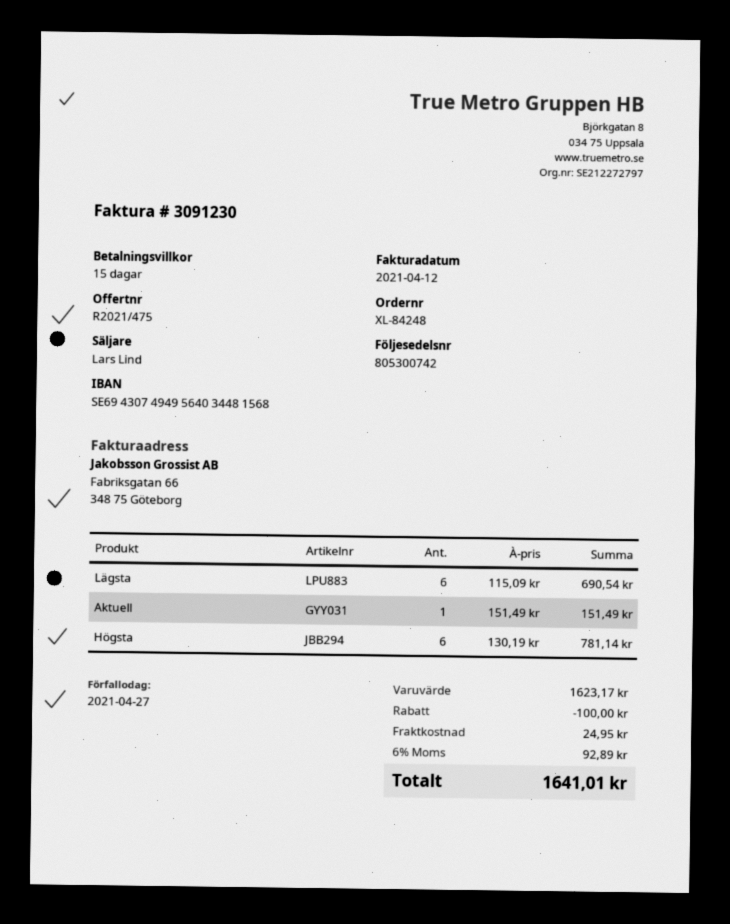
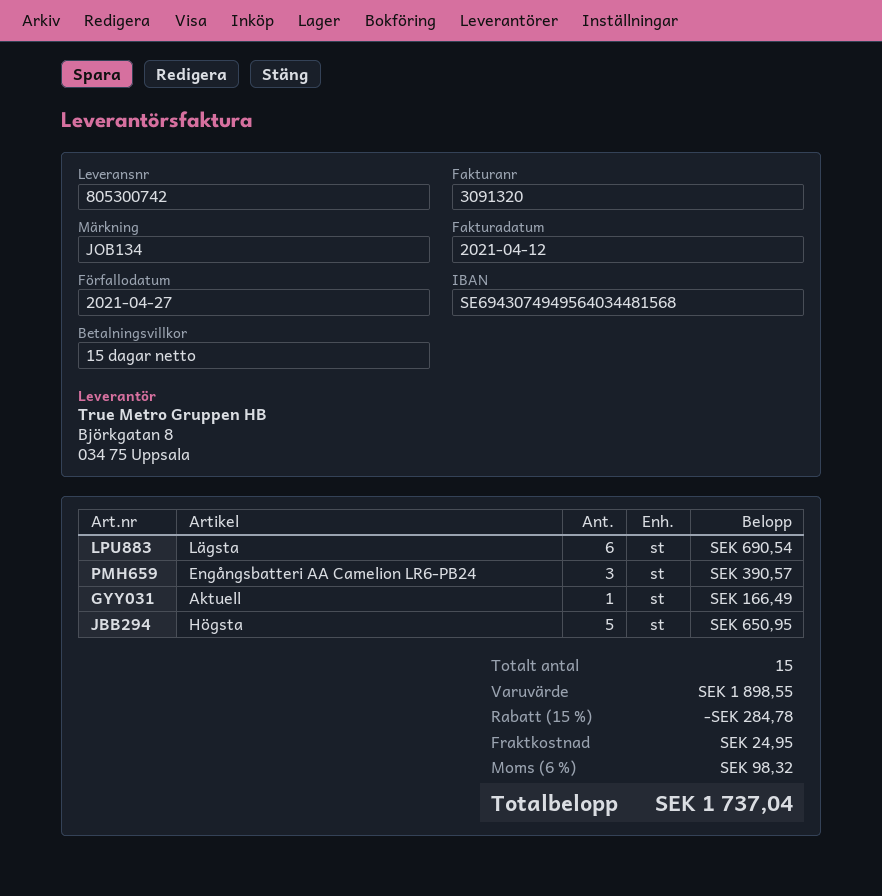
invoice number: 3091230 -> 3091320
Aktuell: 1 for 151.49 -> 1 for 166.49
Högsta: 6 for 781.14 -> 5 for 650.95
Engångsbatteri AA Camelion LR6-PB24: none -> 3 for 390.57
subtotal: 1623.17 -> 1898.55
discount: 100.00 -> 284.78
tax: 6% = 92.89 -> 6% = 98.32
total: 1641.01 -> 1737.04

